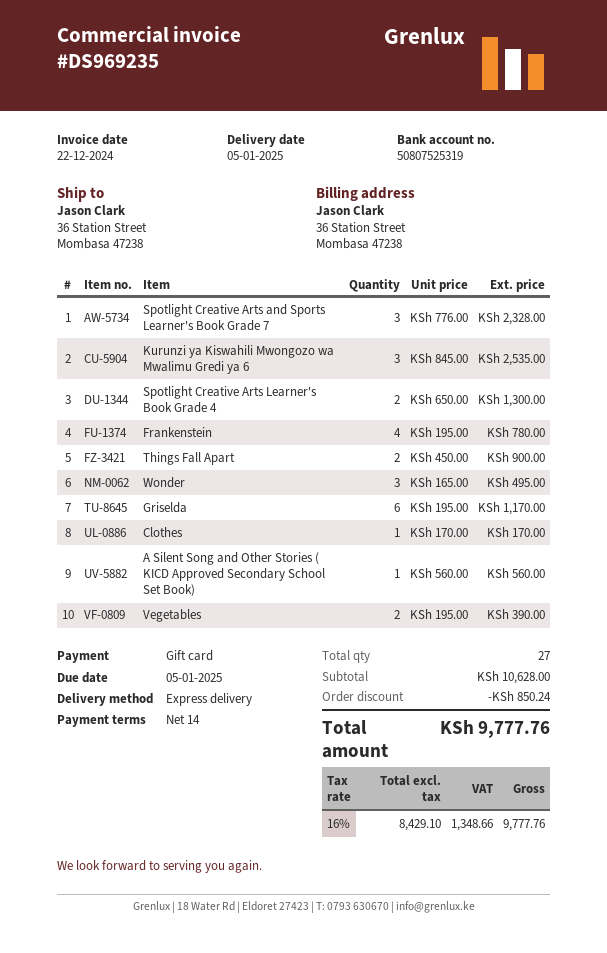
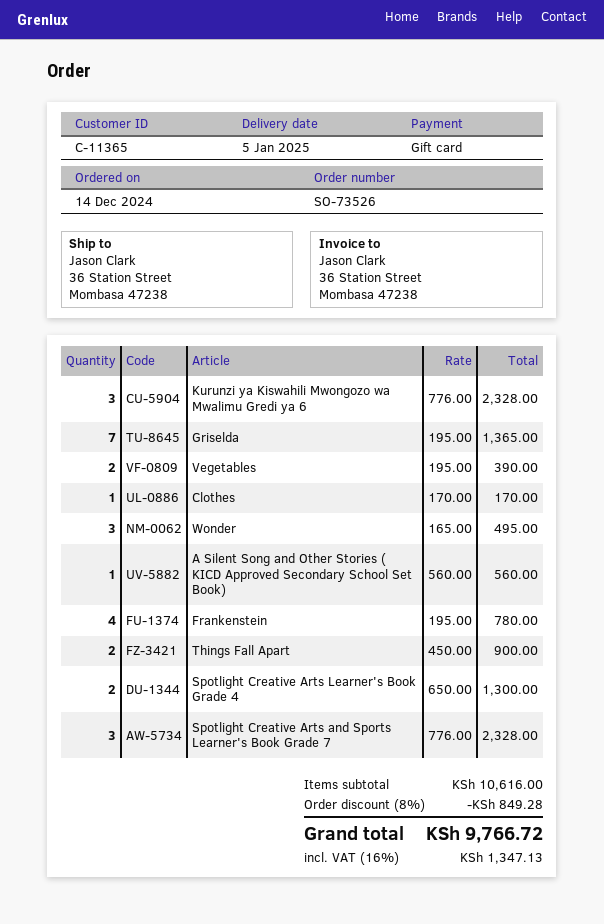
Kurunzi ya Kiswahili Mwongozo wa Mwalimu Gredi ya 6: 3 x 845.00 = 2535.00 -> 3 x 776.00 = 2328.00
Griselda: 6 x 195.00 = 1170.00 -> 7 x 195.00 = 1365.00
subtotal: 10628.00 -> 10616.00
discount: 850.24 -> 849.28
tax: 16% = 1348.66 -> 16% = 1347.13
total: 9777.76 -> 9766.72

